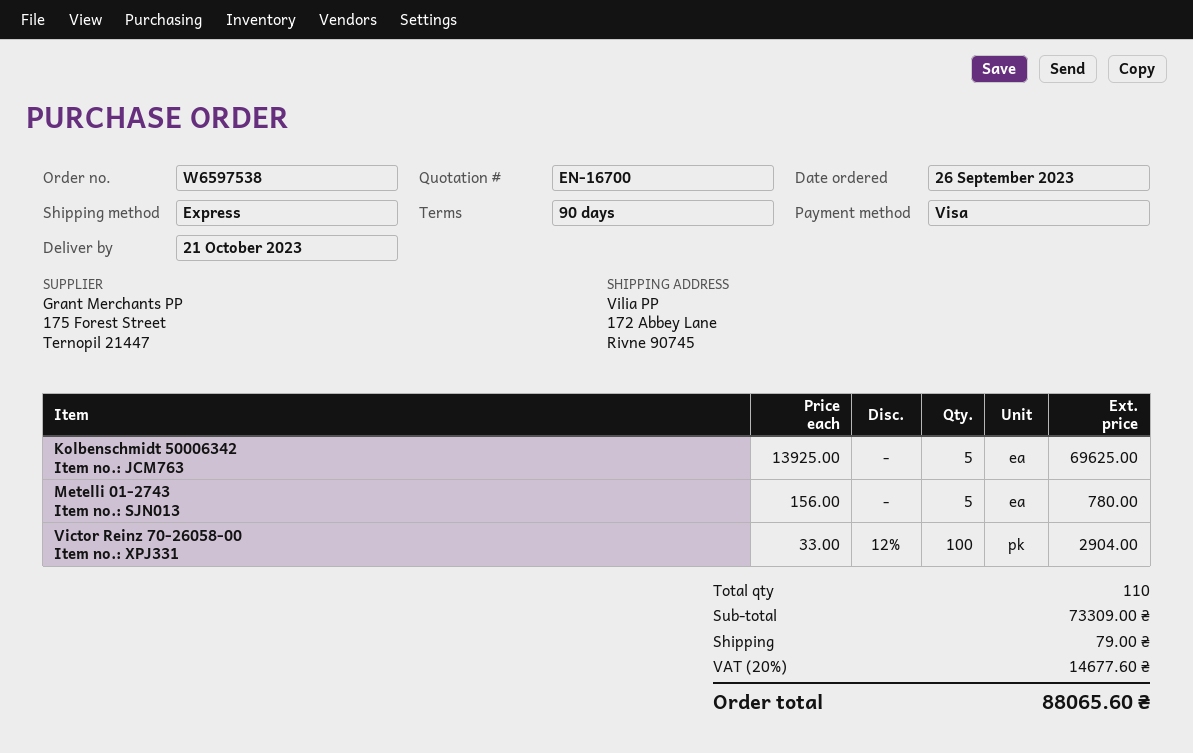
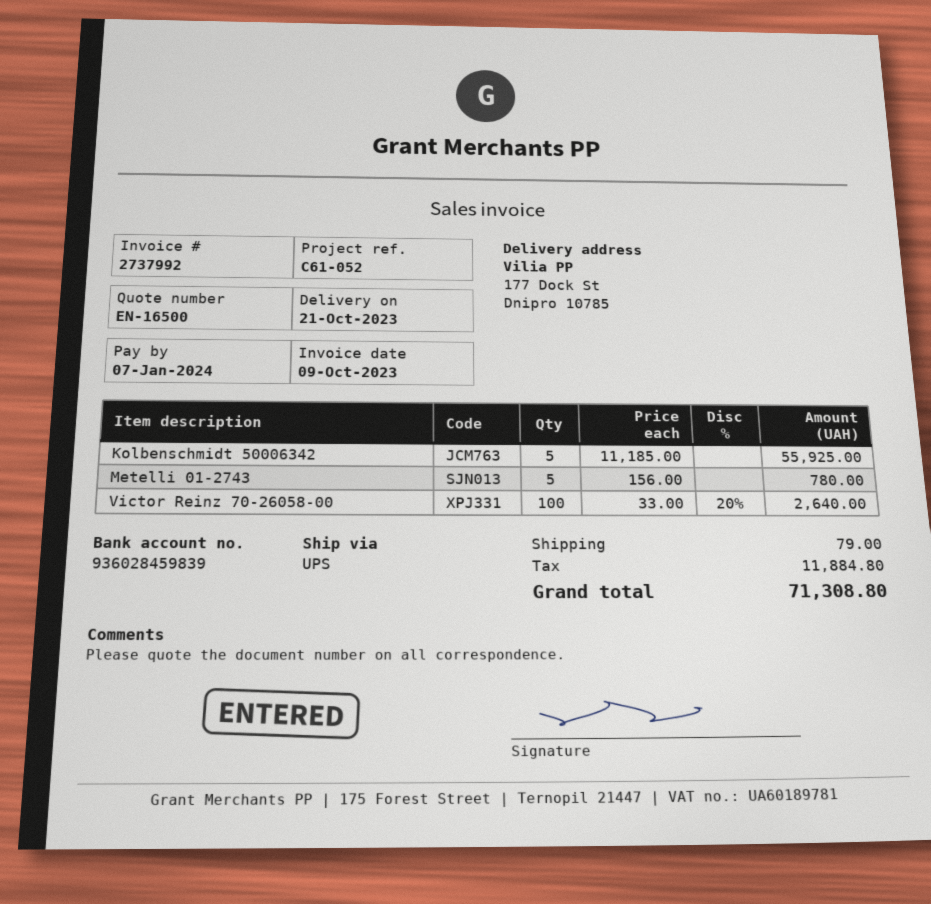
quote number: EN-16700 -> EN-16500
shipping method: express -> UPS
ship to: 172 Abbey Lane, Rivne 90745 -> 177 Dock St, Dnipro 10785
Kolbenschmidt 50006342: 5 x 13925.00 = 69625.00 -> 5 x 11185.00 = 55925.00
Victor Reinz 70-26058-00: 100 x 33.00 - 12% = 2904.00 -> 100 x 33.00 - 20% = 2640.00
tax: 14677.60 -> 11884.80
total: 88065.60 -> 71308.80

